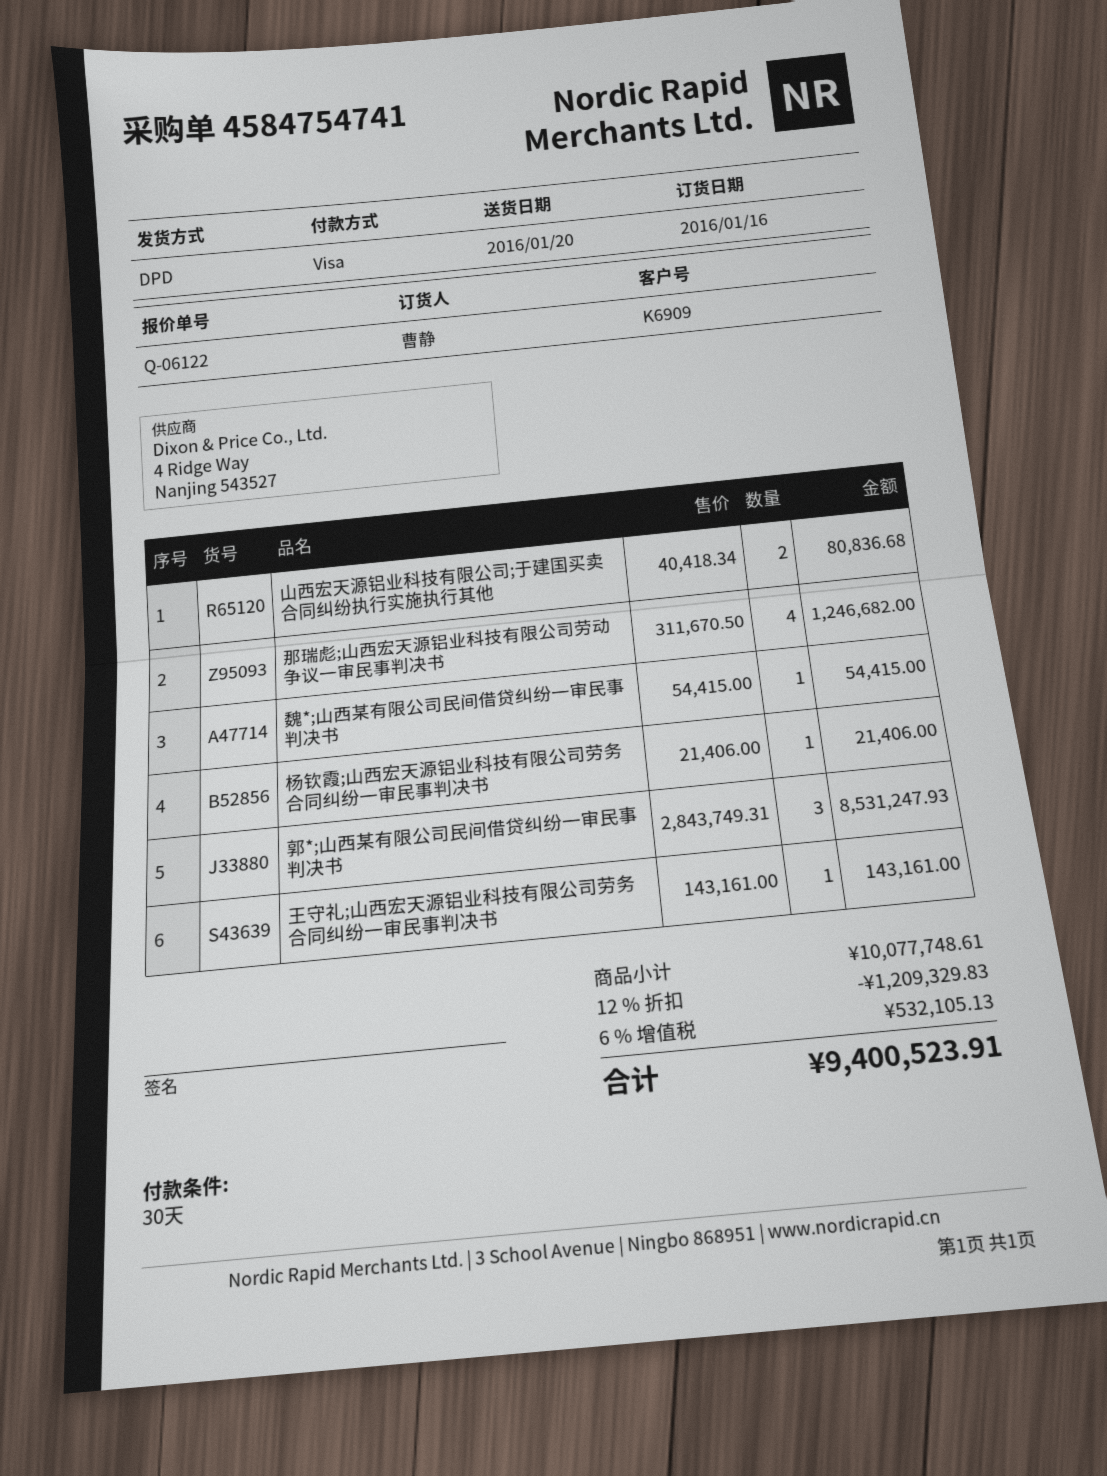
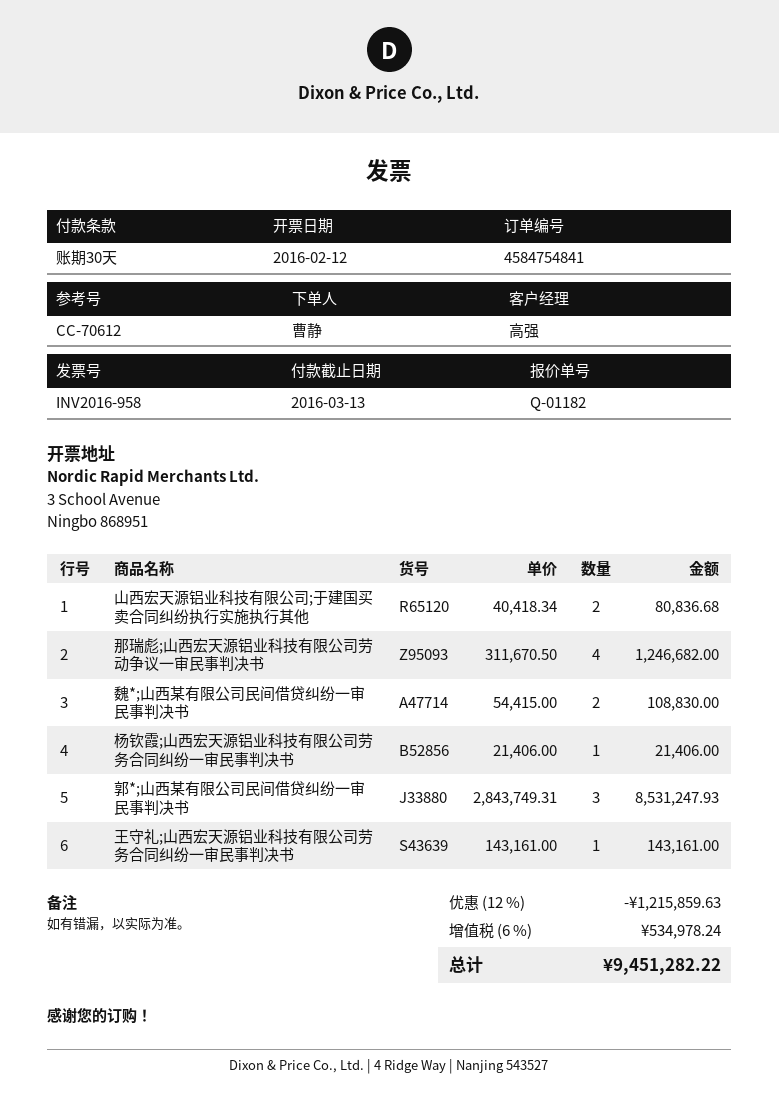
quote number: Q-06122 -> Q-01182
order number: 4584754741 -> 4584754841
魏*;山西某有限公司民间借贷纠纷一审民事判决书: 1 x 54415.00 = 54415.00 -> 2 x 54415.00 = 108830.00
discount: 12% = 1209329.83 -> 12% = 1215859.63
tax: 6% = 532105.13 -> 6% = 534978.24
total: 9400523.91 -> 9451282.22

